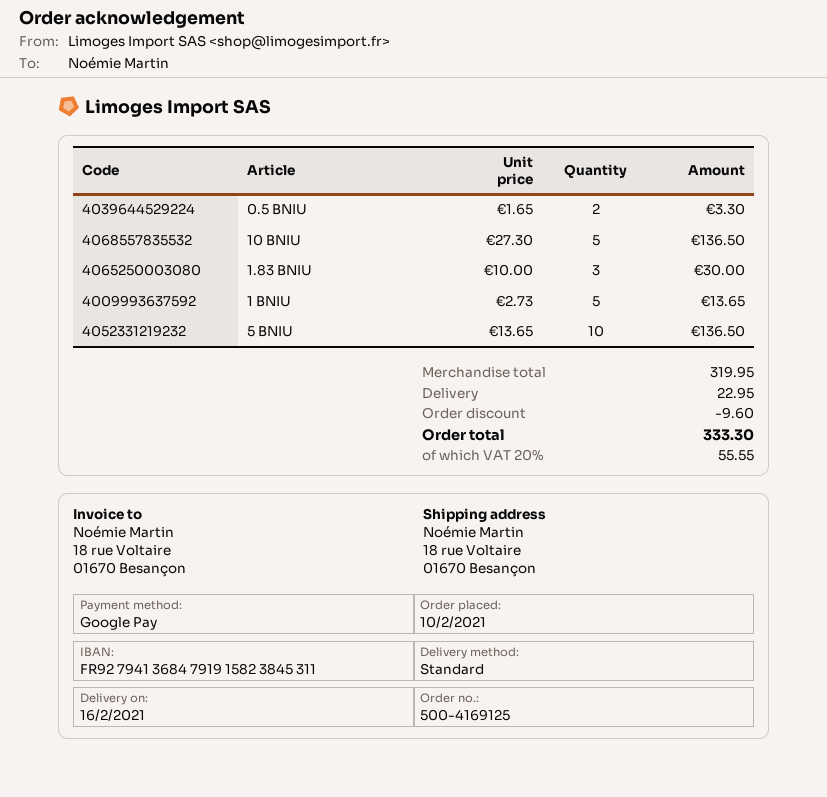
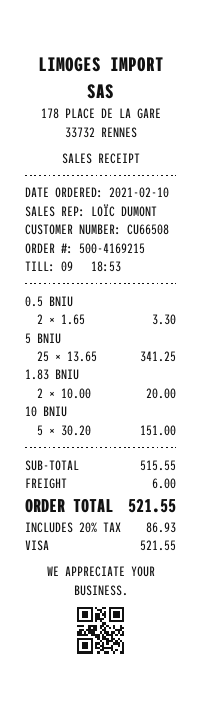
order number: 500-4169125 -> 500-4169215
payment method: Google Pay -> Visa
10 BNIU: 5 x 27.30 = 136.50 -> 5 x 30.20 = 151.00
1.83 BNIU: 3 x 10.00 = 30.00 -> 2 x 10.00 = 20.00
1 BNIU: 5 x 2.73 = 13.65 -> none
5 BNIU: 10 x 13.65 = 136.50 -> 25 x 13.65 = 341.25
subtotal: 319.95 -> 515.55
discount: 9.60 -> none
shipping: 22.95 -> 6.00
tax: 20% = 55.55 -> 20% = 86.93
total: 333.30 -> 521.55

